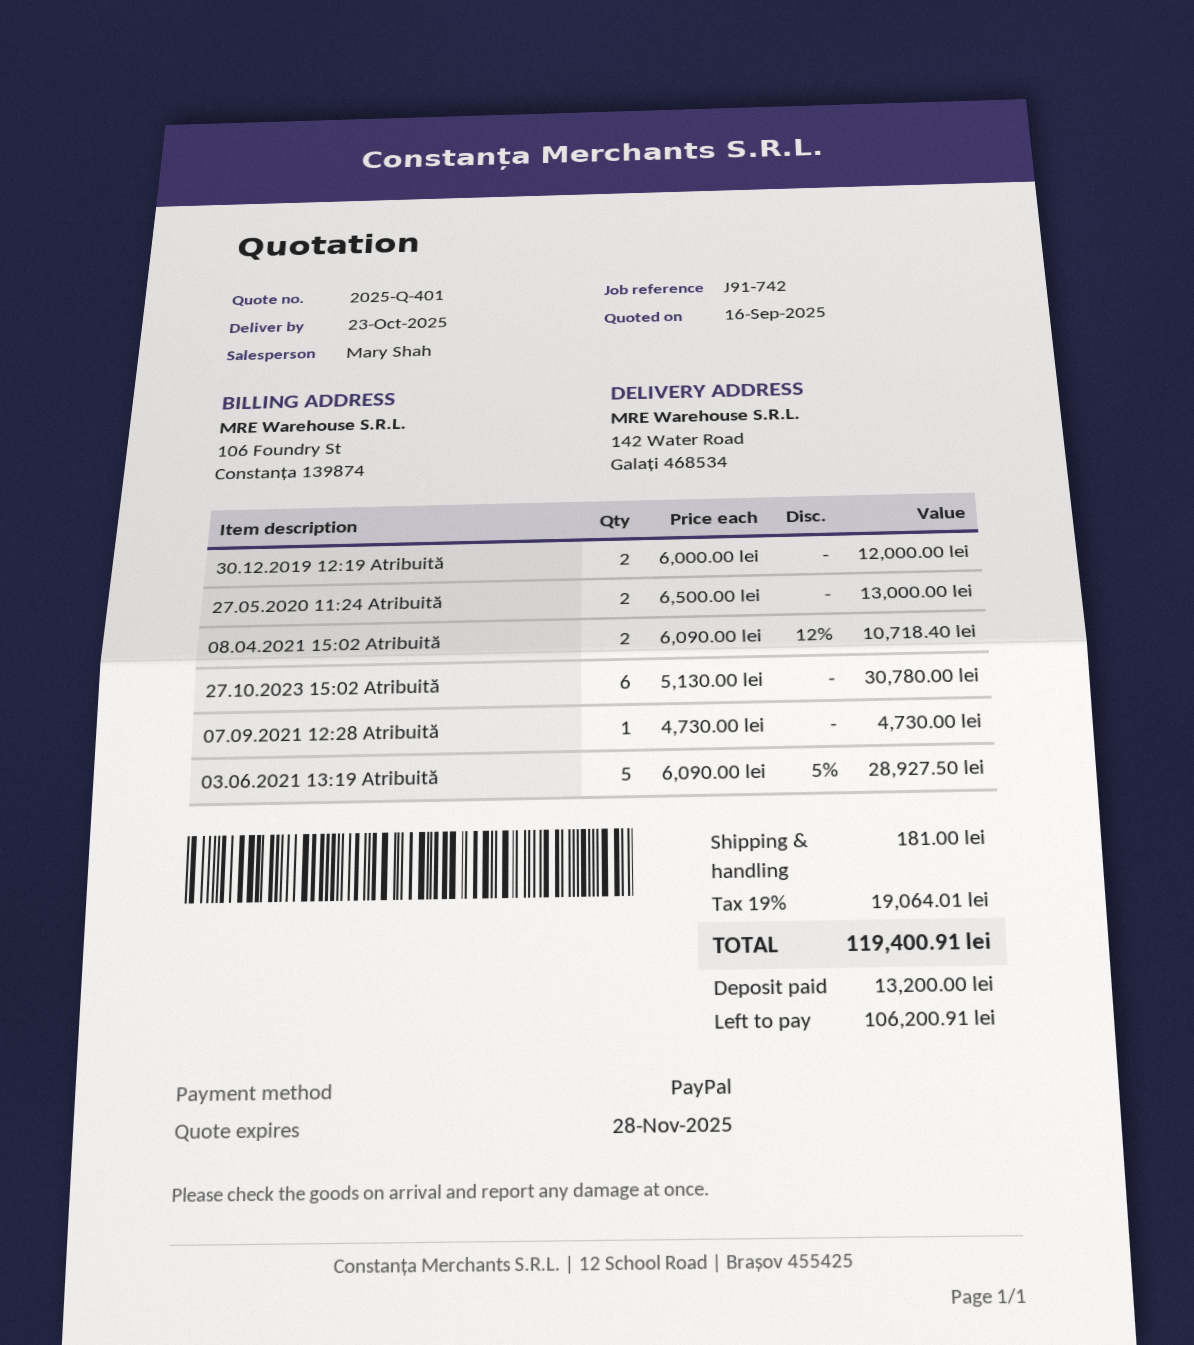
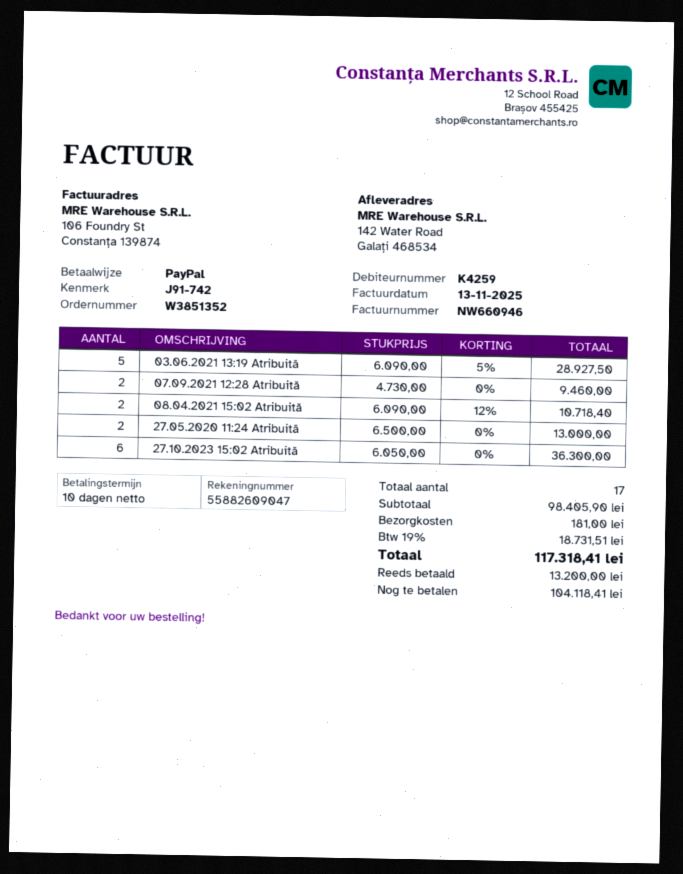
30.12.2019 12:19 Atribuită: 2 x 6000.00 = 12000.00 -> none
27.10.2023 15:02 Atribuită: 6 x 5130.00 = 30780.00 -> 6 x 6050.00 = 36300.00
07.09.2021 12:28 Atribuită: 1 x 4730.00 = 4730.00 -> 2 x 4730.00 = 9460.00
tax: 19% = 19064.01 -> 19% = 18731.51
total: 119400.91 -> 117318.41
balance: 106200.91 -> 104118.41

